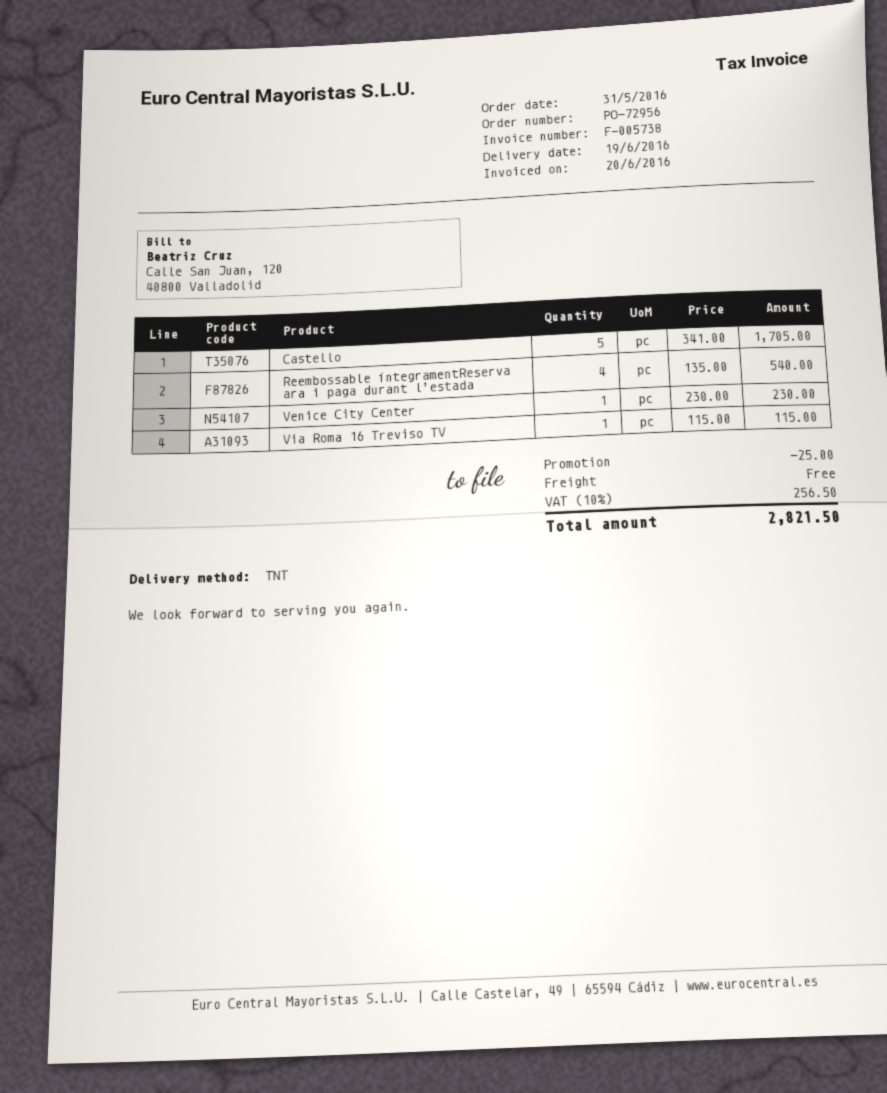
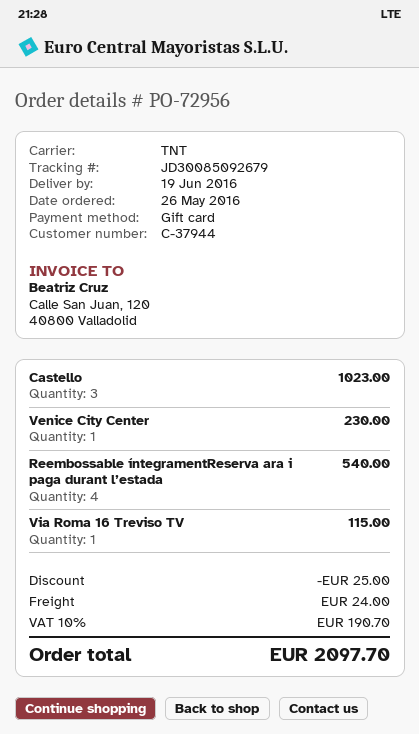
order date: 2016-05-31 -> 2016-05-26
Castello: 5 for 1705.00 -> 3 for 1023.00
shipping: 0.00 -> 24.00
tax: 10% = 256.50 -> 10% = 190.70
total: 2821.50 -> 2097.70

